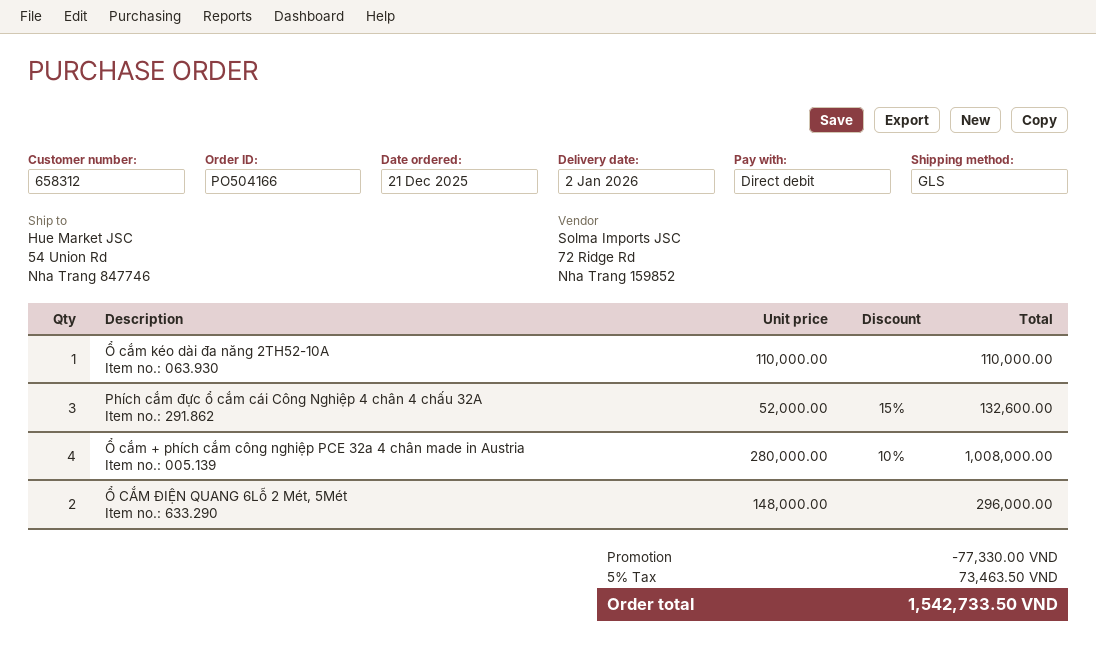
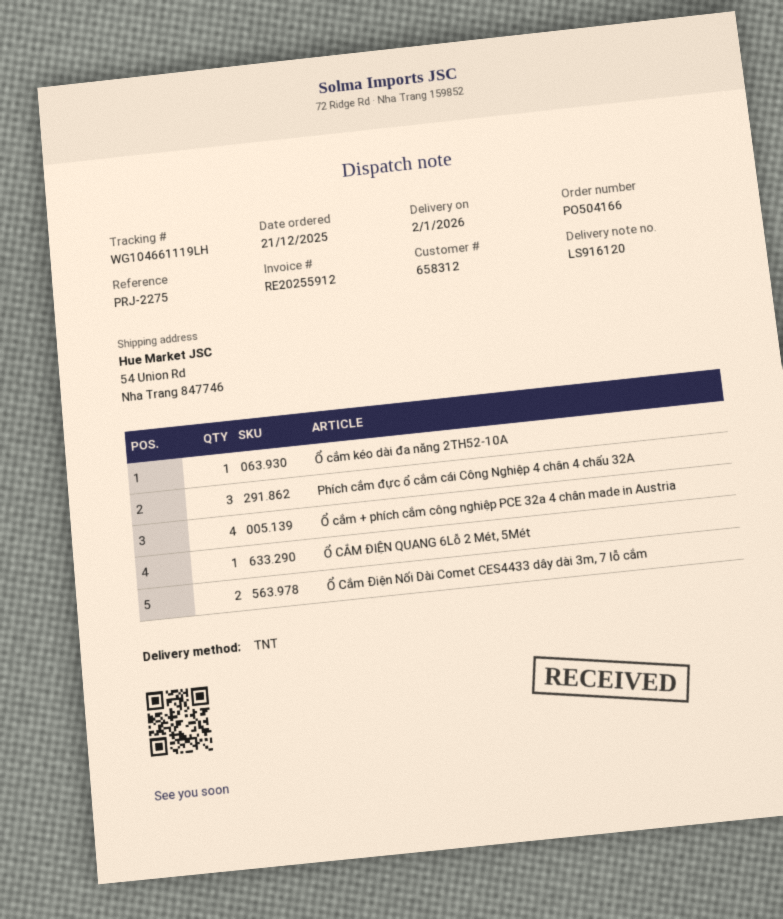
shipping method: GLS -> TNT
Ổ CẮM ĐIỆN QUANG 6Lỗ 2 Mét, 5Mét: 2 -> 1
Ổ Cắm Điện Nối Dài Comet CES4433 dây dài 3m, 7 lỗ cắm: none -> 2

